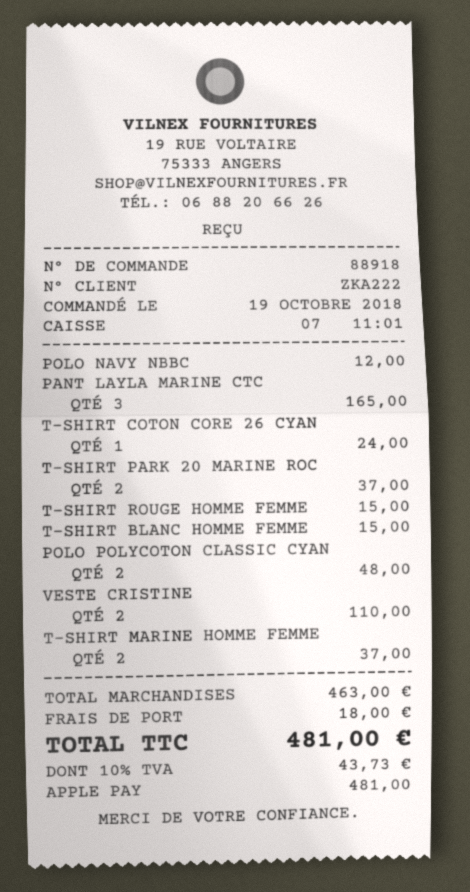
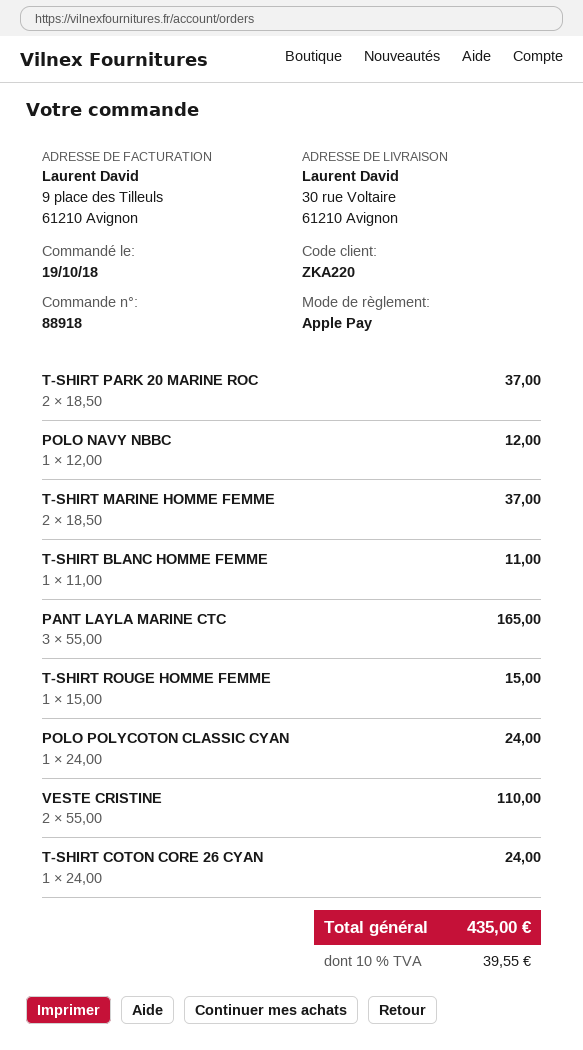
customer number: ZKA222 -> ZKA220
T-SHIRT BLANC HOMME FEMME: 1 for 15.00 -> 1 for 11.00
POLO POLYCOTON CLASSIC CYAN: 2 for 48.00 -> 1 for 24.00
shipping: 18.00 -> none
tax: 10% = 43.73 -> 10% = 39.55
total: 481.00 -> 435.00

